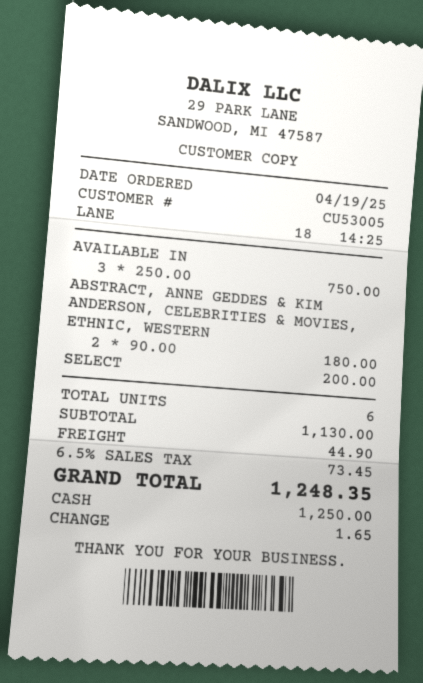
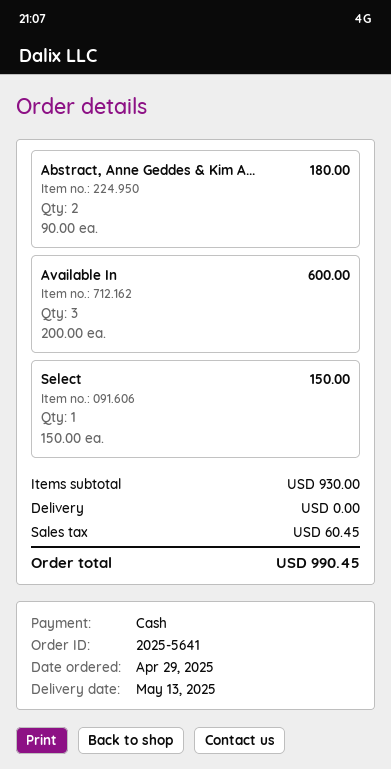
order date: 2025-04-19 -> 2025-04-29
AVAILABLE IN: 3 x 250.00 = 750.00 -> 3 x 200.00 = 600.00
SELECT: 1 x 200.00 = 200.00 -> 1 x 150.00 = 150.00
subtotal: 1130.00 -> 930.00
shipping: 44.90 -> 0.00
tax: 73.45 -> 60.45
total: 1248.35 -> 990.45

